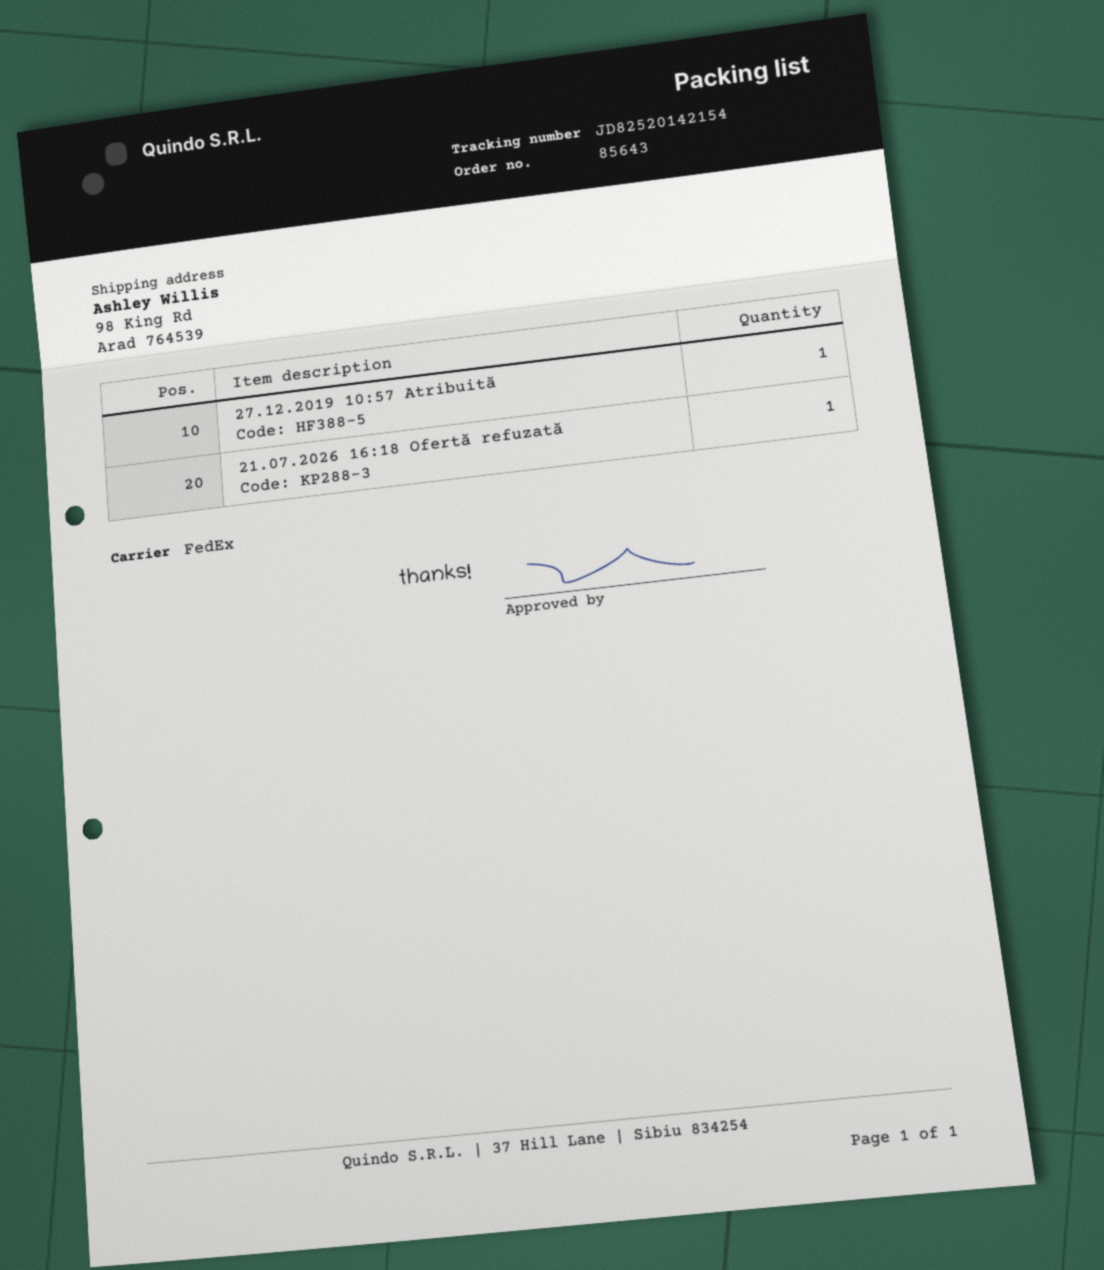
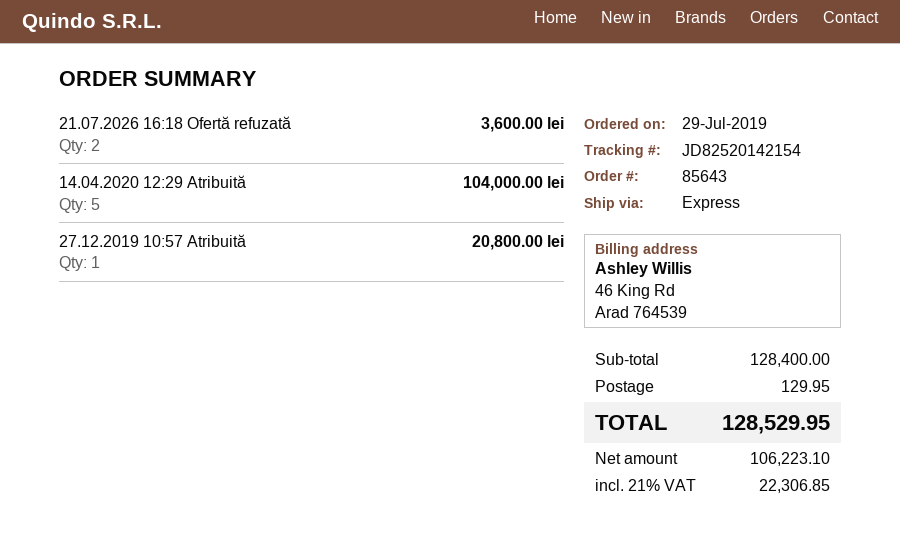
shipping method: FedEx -> express
21.07.2026 16:18 Ofertă refuzată: 1 -> 2
14.04.2020 12:29 Atribuită: none -> 5

